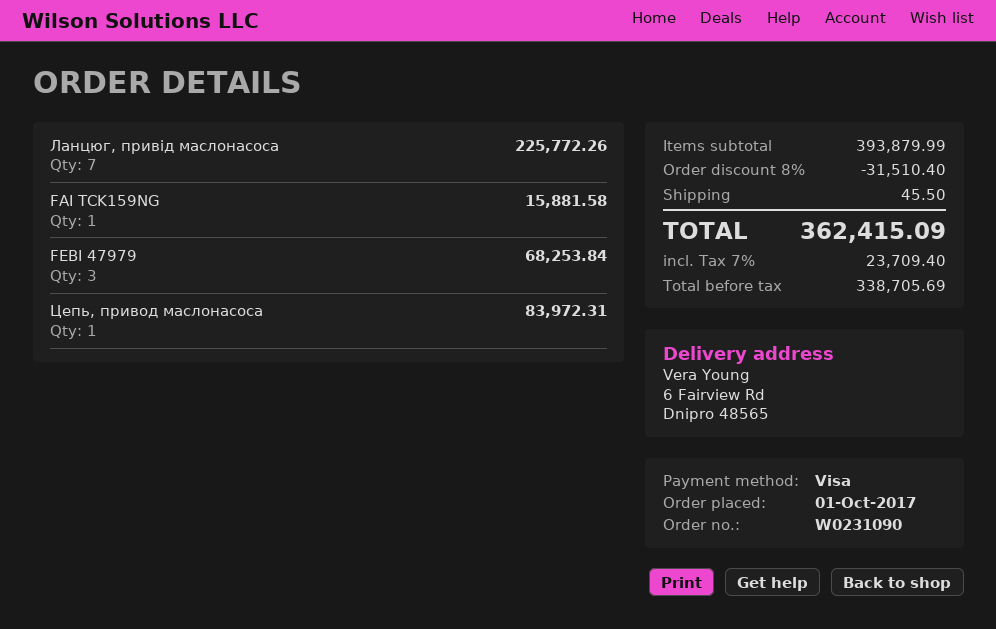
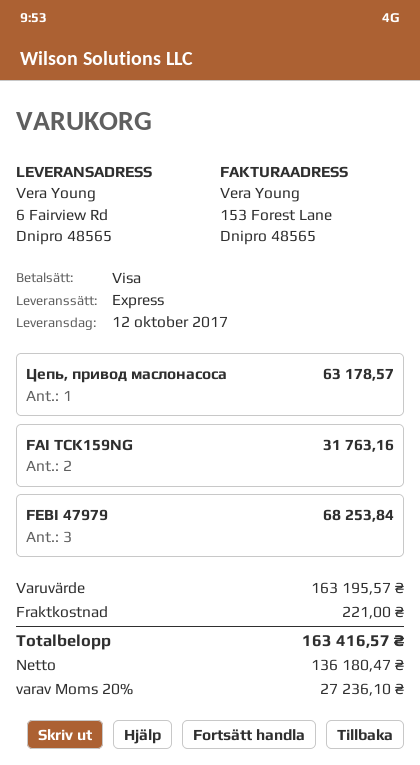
Ланцюг, привід маслонасоса: 7 for 225772.26 -> none
FAI TCK159NG: 1 for 15881.58 -> 2 for 31763.16
Цепь, привод маслонасоса: 1 for 83972.31 -> 1 for 63178.57
subtotal: 393879.99 -> 163195.57
discount: 8% = 31510.40 -> none
shipping: 45.50 -> 221.00
net: 338705.69 -> 136180.47
tax: 7% = 23709.40 -> 20% = 27236.10
total: 362415.09 -> 163416.57

